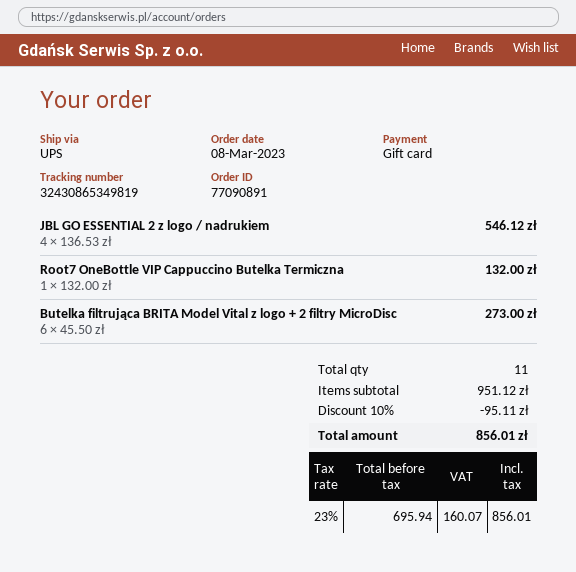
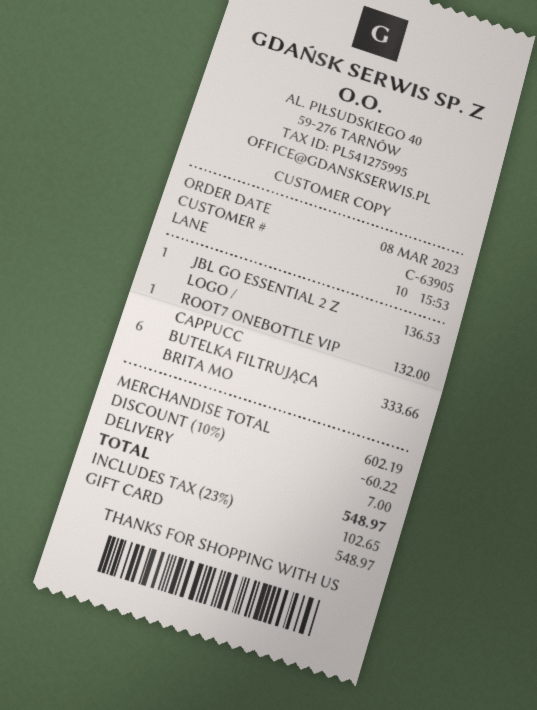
JBL GO ESSENTIAL 2 z logo / nadrukiem: 4 for 546.12 -> 1 for 136.53
Butelka filtrująca BRITA Model Vital z logo + 2 filtry MicroDisc: 6 for 273.00 -> 6 for 333.66
subtotal: 951.12 -> 602.19
discount: 10% = 95.11 -> 10% = 60.22
shipping: none -> 7.00
tax: 23% = 160.07 -> 23% = 102.65
total: 856.01 -> 548.97

